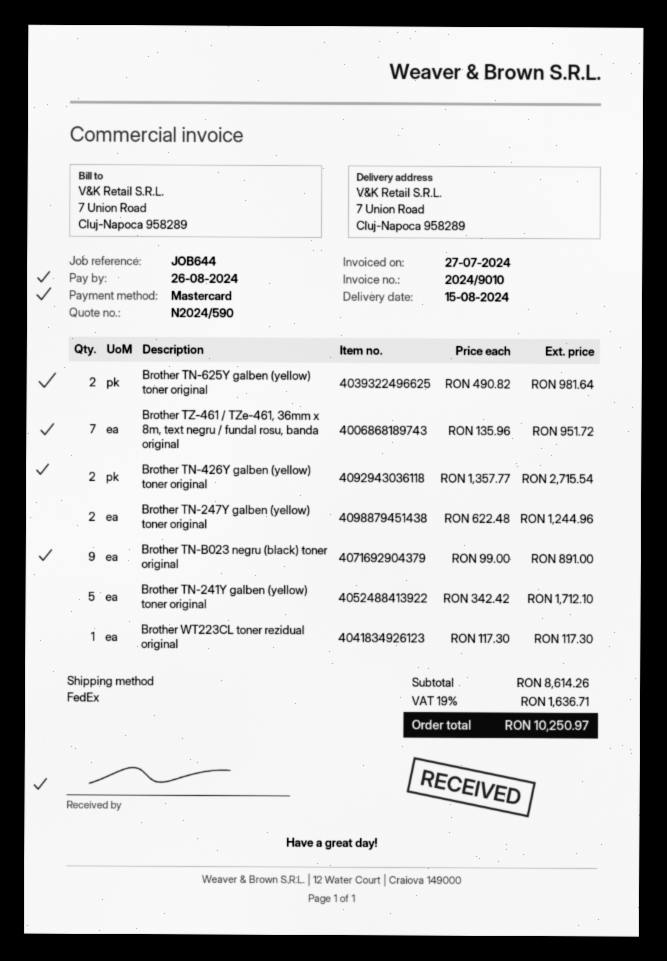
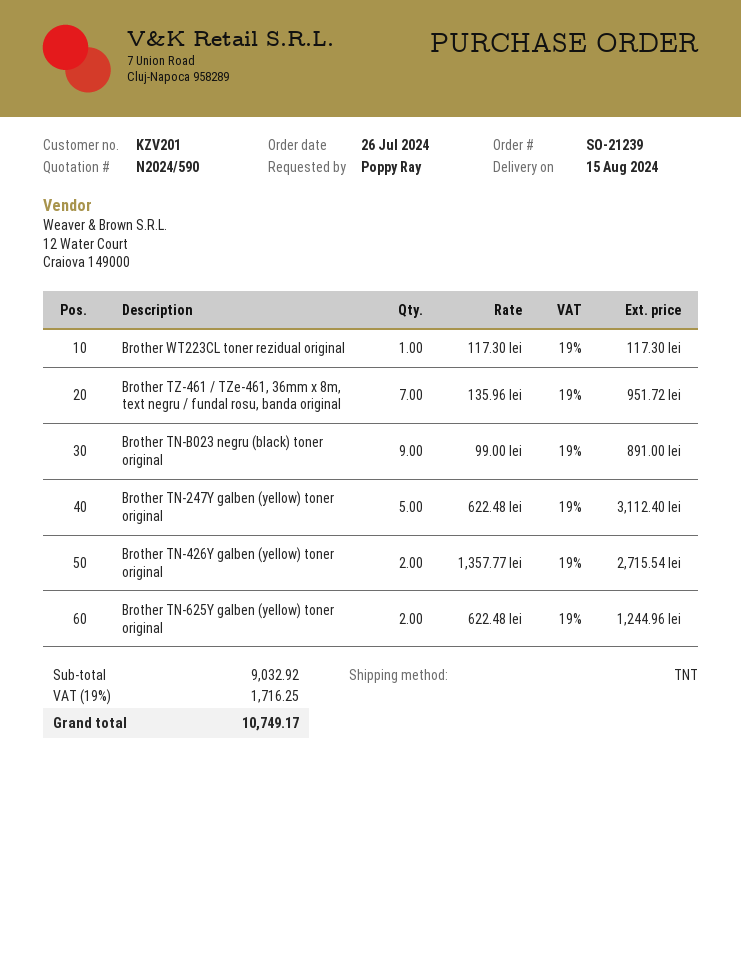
shipping method: FedEx -> TNT
Brother TN-625Y galben (yellow) toner original: 2 x 490.82 = 981.64 -> 2 x 622.48 = 1244.96
Brother TN-247Y galben (yellow) toner original: 2 x 622.48 = 1244.96 -> 5 x 622.48 = 3112.40
Brother TN-241Y galben (yellow) toner original: 5 x 342.42 = 1712.10 -> none
subtotal: 8614.26 -> 9032.92
tax: 19% = 1636.71 -> 19% = 1716.25
total: 10250.97 -> 10749.17

